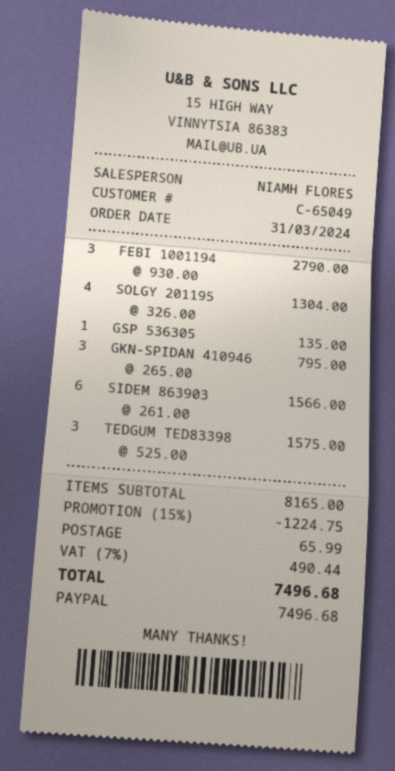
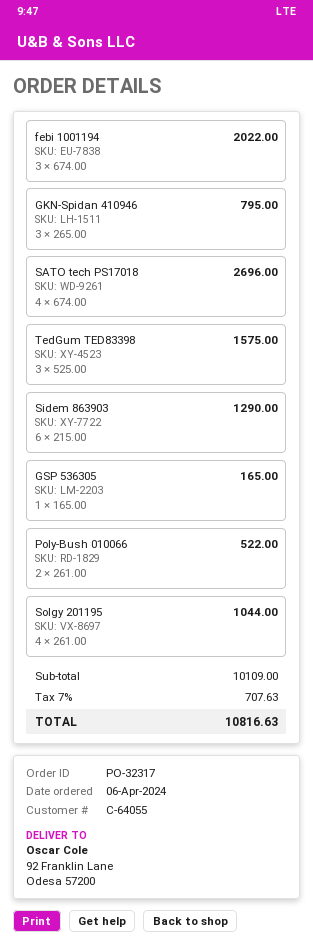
order date: 2024-03-31 -> 2024-04-06
customer number: C-65049 -> C-64055
FEBI 1001194: 3 x 930.00 = 2790.00 -> 3 x 674.00 = 2022.00
SOLGY 201195: 4 x 326.00 = 1304.00 -> 4 x 261.00 = 1044.00
GSP 536305: 1 x 135.00 = 135.00 -> 1 x 165.00 = 165.00
SIDEM 863903: 6 x 261.00 = 1566.00 -> 6 x 215.00 = 1290.00
SATO tech PS17018: none -> 4 x 674.00 = 2696.00
Poly-Bush 010066: none -> 2 x 261.00 = 522.00
subtotal: 8165.00 -> 10109.00
discount: 15% = 1224.75 -> none
shipping: 65.99 -> none
tax: 7% = 490.44 -> 7% = 707.63
total: 7496.68 -> 10816.63

